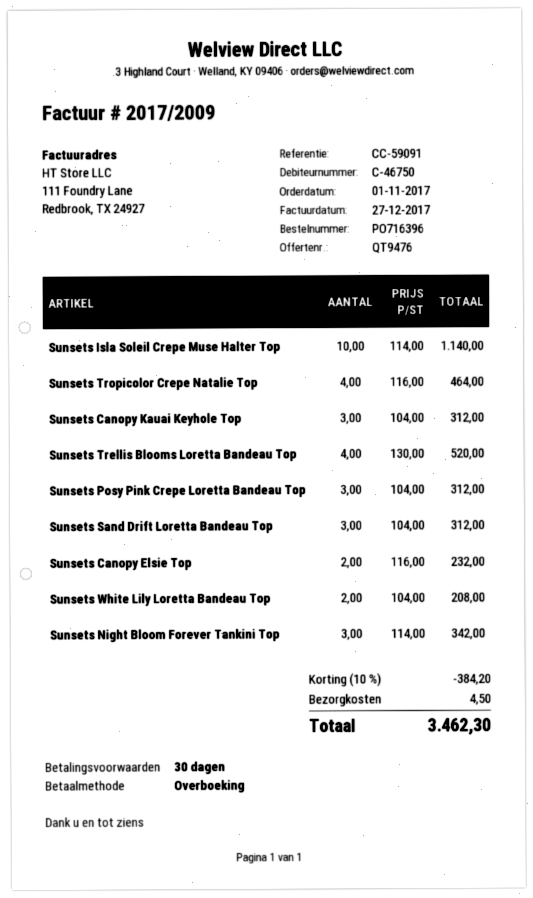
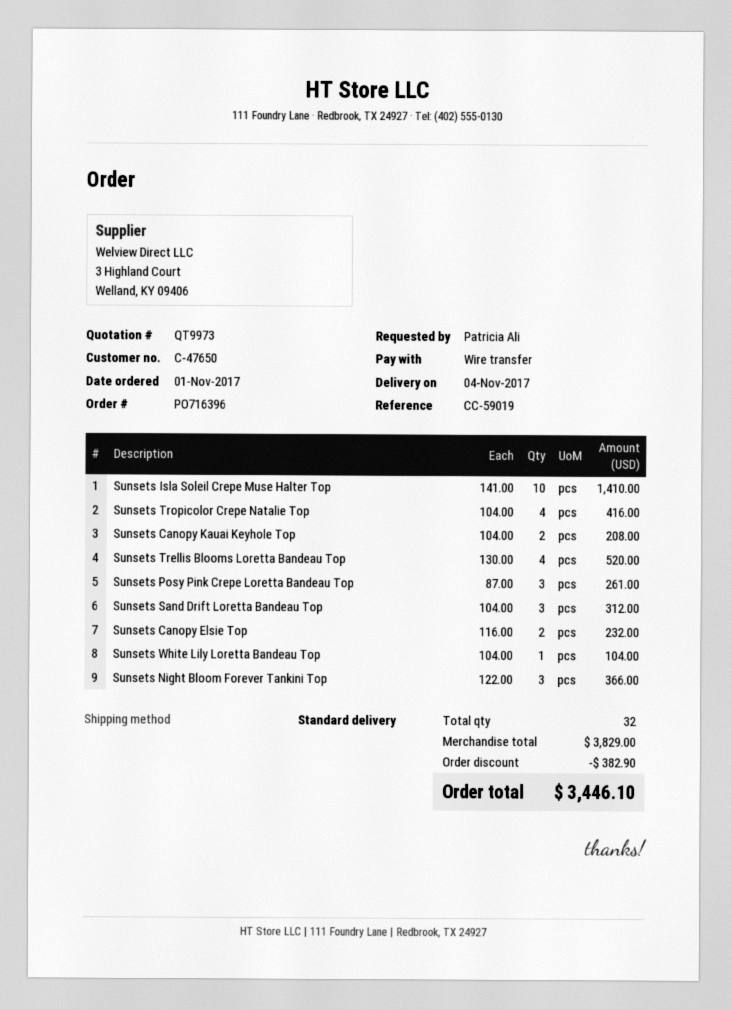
quote number: QT9476 -> QT9973
customer number: C-46750 -> C-47650
reference: CC-59091 -> CC-59019
Sunsets Isla Soleil Crepe Muse Halter Top: 10 x 114.00 = 1140.00 -> 10 x 141.00 = 1410.00
Sunsets Tropicolor Crepe Natalie Top: 4 x 116.00 = 464.00 -> 4 x 104.00 = 416.00
Sunsets Canopy Kauai Keyhole Top: 3 x 104.00 = 312.00 -> 2 x 104.00 = 208.00
Sunsets Posy Pink Crepe Loretta Bandeau Top: 3 x 104.00 = 312.00 -> 3 x 87.00 = 261.00
Sunsets White Lily Loretta Bandeau Top: 2 x 104.00 = 208.00 -> 1 x 104.00 = 104.00
Sunsets Night Bloom Forever Tankini Top: 3 x 114.00 = 342.00 -> 3 x 122.00 = 366.00
discount: 384.20 -> 382.90
shipping: 4.50 -> none
total: 3462.30 -> 3446.10

